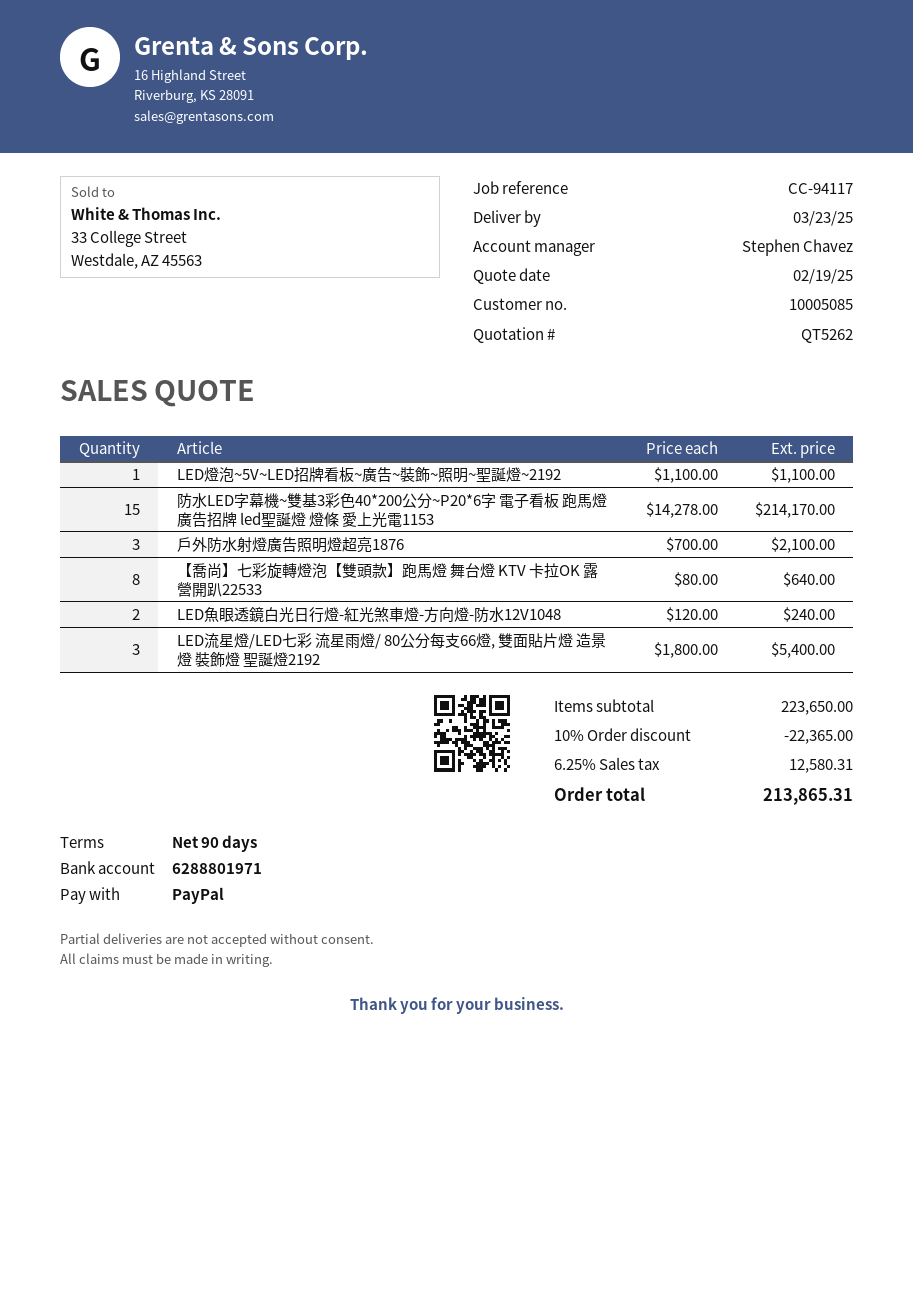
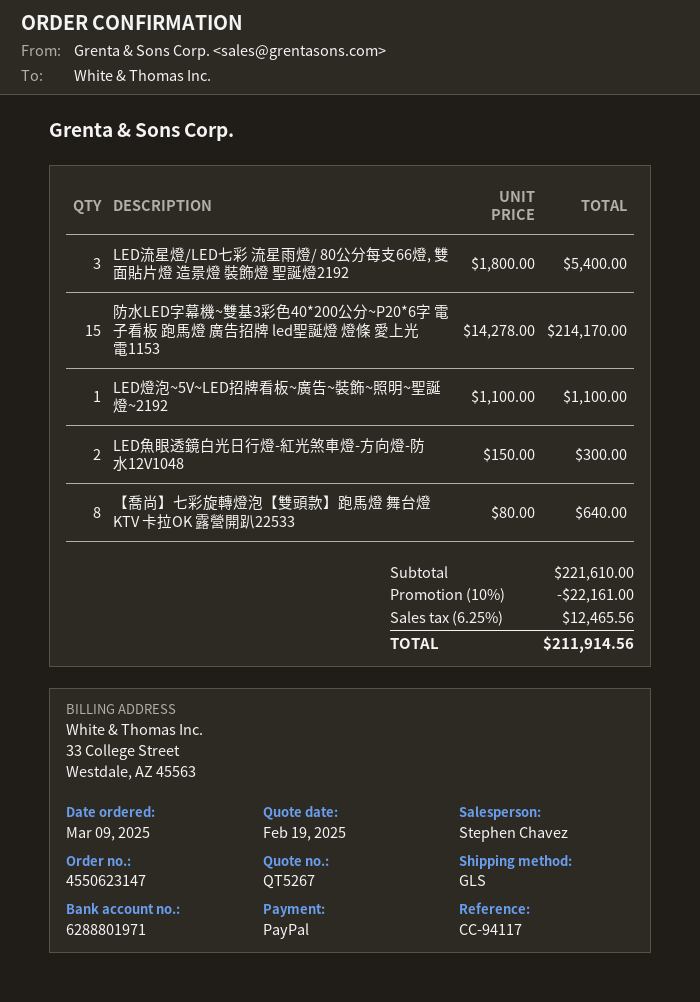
quote number: QT5262 -> QT5267
戶外防水射燈廣告照明燈超亮1876: 3 x 700.00 = 2100.00 -> none
LED魚眼透鏡白光日行燈-紅光煞車燈-方向燈-防水12V1048: 2 x 120.00 = 240.00 -> 2 x 150.00 = 300.00
subtotal: 223650.00 -> 221610.00
discount: 10% = 22365.00 -> 10% = 22161.00
tax: 6.25% = 12580.31 -> 6.25% = 12465.56
total: 213865.31 -> 211914.56

